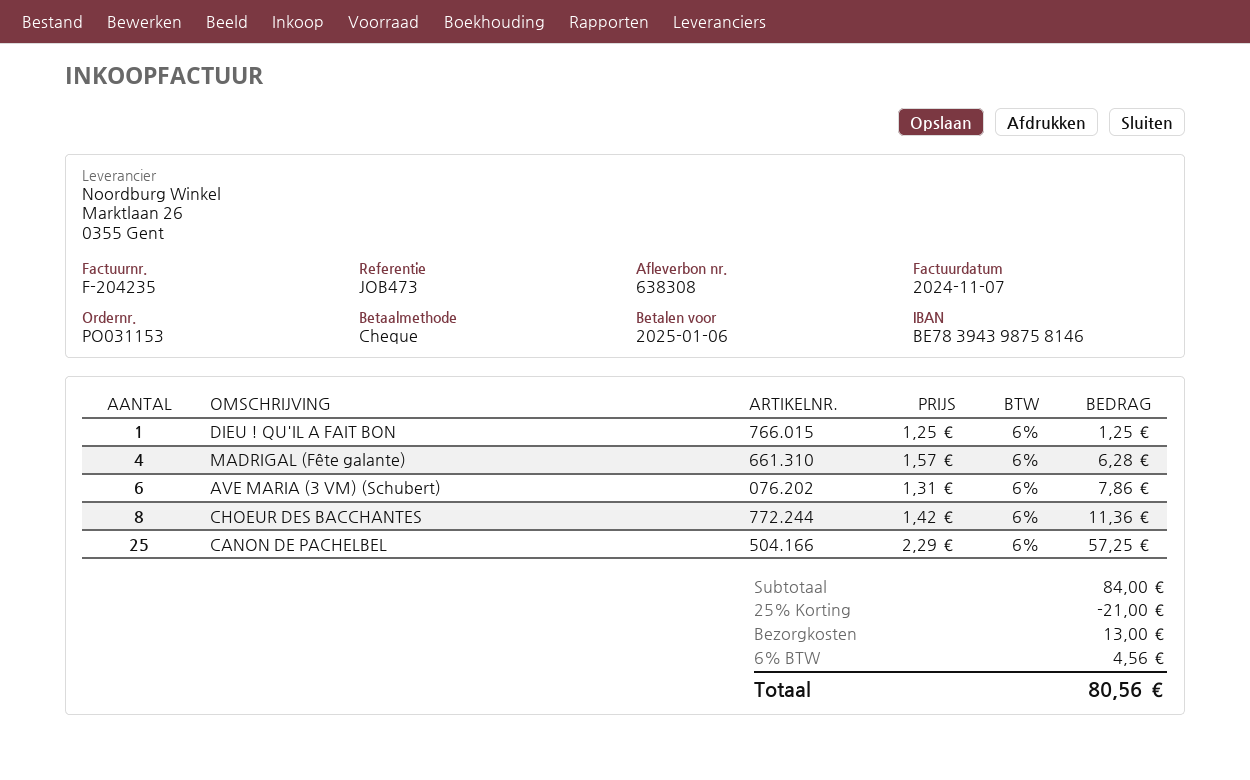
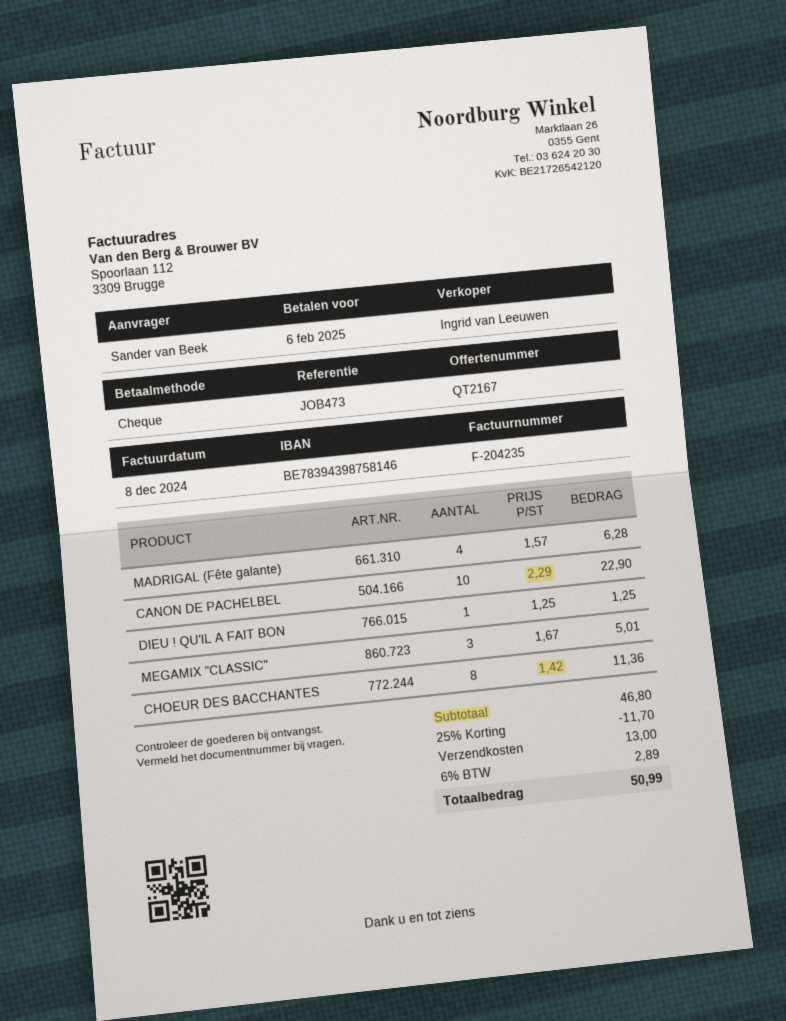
invoice date: 2024-11-07 -> 2024-12-08
due date: 2025-01-06 -> 2025-02-06
AVE MARIA (3 VM) (Schubert): 6 x 1.31 = 7.86 -> none
CANON DE PACHELBEL: 25 x 2.29 = 57.25 -> 10 x 2.29 = 22.90
MEGAMIX "CLASSIC": none -> 3 x 1.67 = 5.01
subtotal: 84.00 -> 46.80
discount: 25% = 21.00 -> 25% = 11.70
tax: 6% = 4.56 -> 6% = 2.89
total: 80.56 -> 50.99

